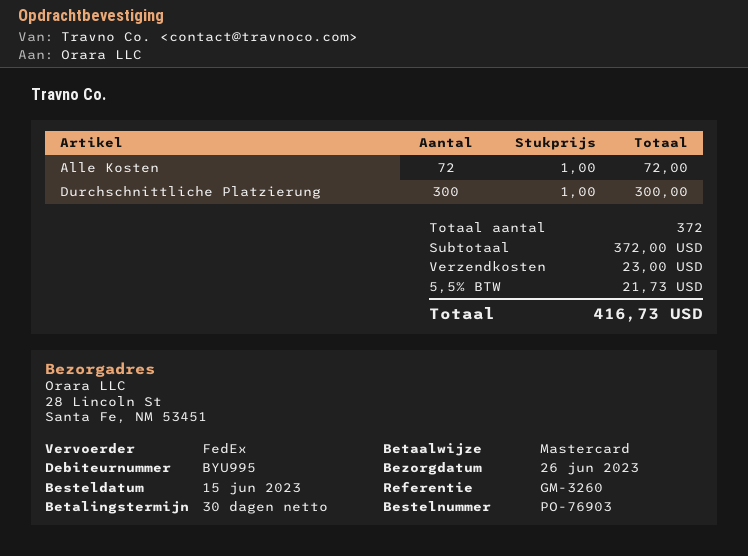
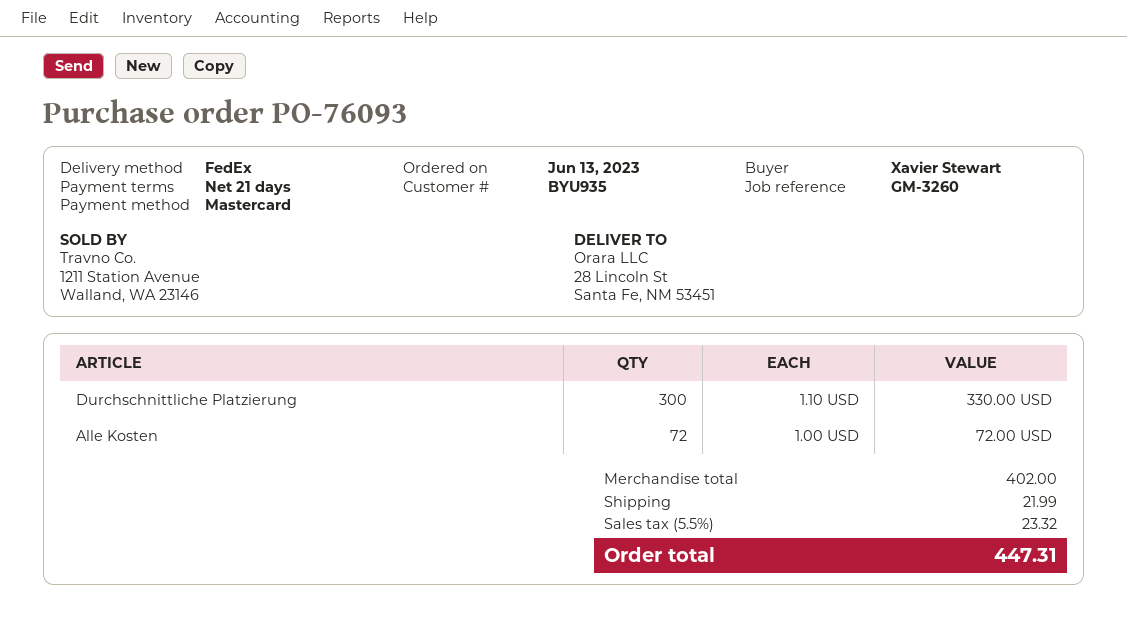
order number: PO-76903 -> PO-76093
order date: 2023-06-15 -> 2023-06-13
payment terms: 30 days -> 21 days
customer number: BYU995 -> BYU935
Durchschnittliche Platzierung: 300 x 1.00 = 300.00 -> 300 x 1.10 = 330.00
subtotal: 372.00 -> 402.00
shipping: 23.00 -> 21.99
tax: 5.5% = 21.73 -> 5.5% = 23.32
total: 416.73 -> 447.31

